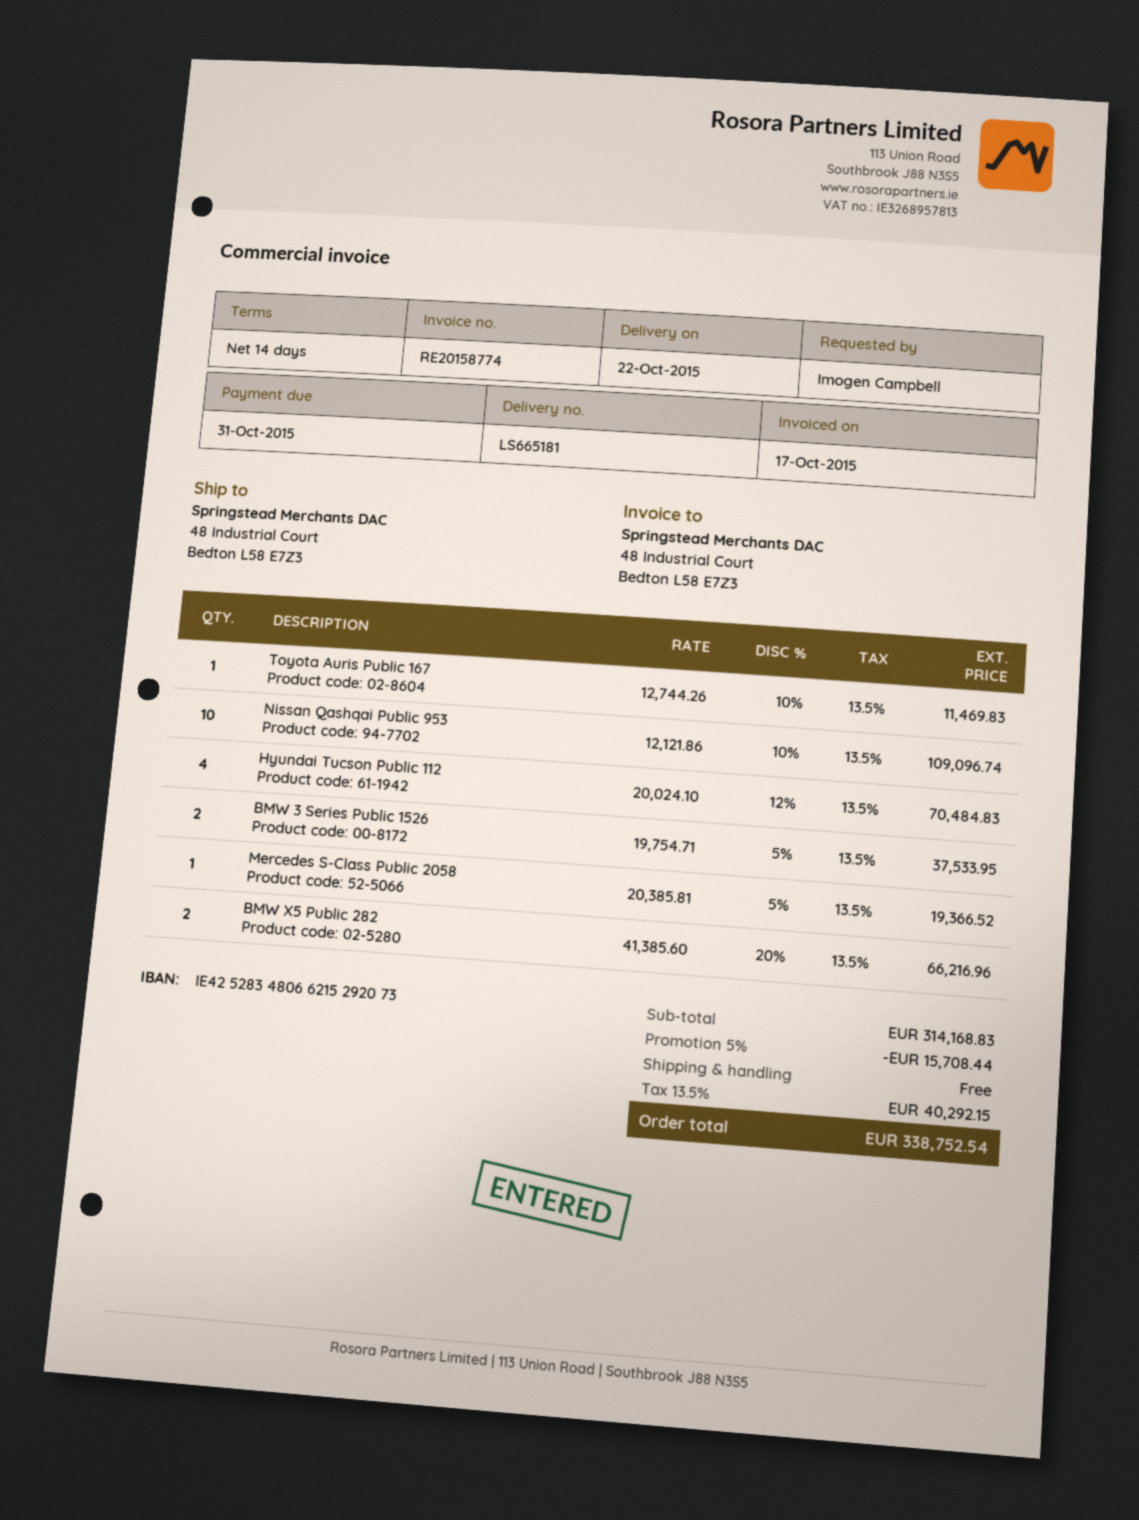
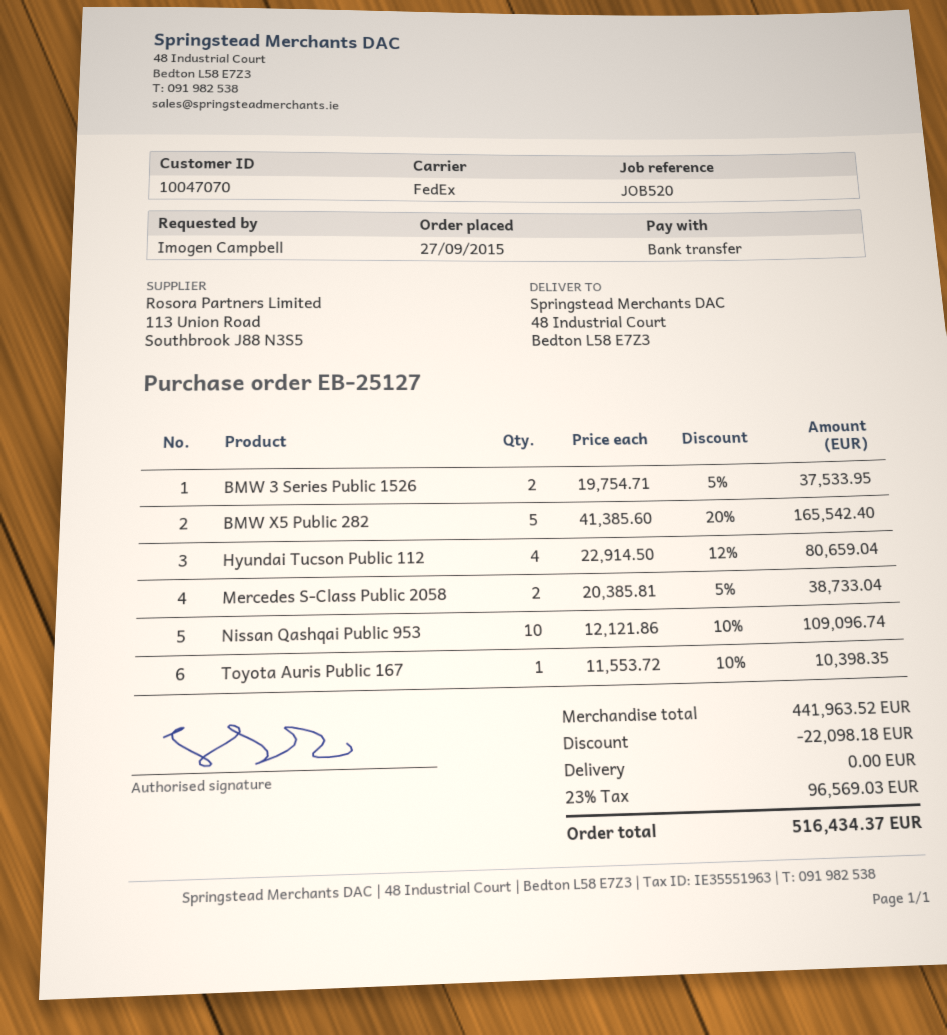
Toyota Auris Public 167: 1 x 12744.26 - 10% = 11469.83 -> 1 x 11553.72 - 10% = 10398.35
Hyundai Tucson Public 112: 4 x 20024.10 - 12% = 70484.83 -> 4 x 22914.50 - 12% = 80659.04
Mercedes S-Class Public 2058: 1 x 20385.81 - 5% = 19366.52 -> 2 x 20385.81 - 5% = 38733.04
BMW X5 Public 282: 2 x 41385.60 - 20% = 66216.96 -> 5 x 41385.60 - 20% = 165542.40
subtotal: 314168.83 -> 441963.52
discount: 15708.44 -> 22098.18
tax: 13.5% = 40292.15 -> 23% = 96569.03
total: 338752.54 -> 516434.37

